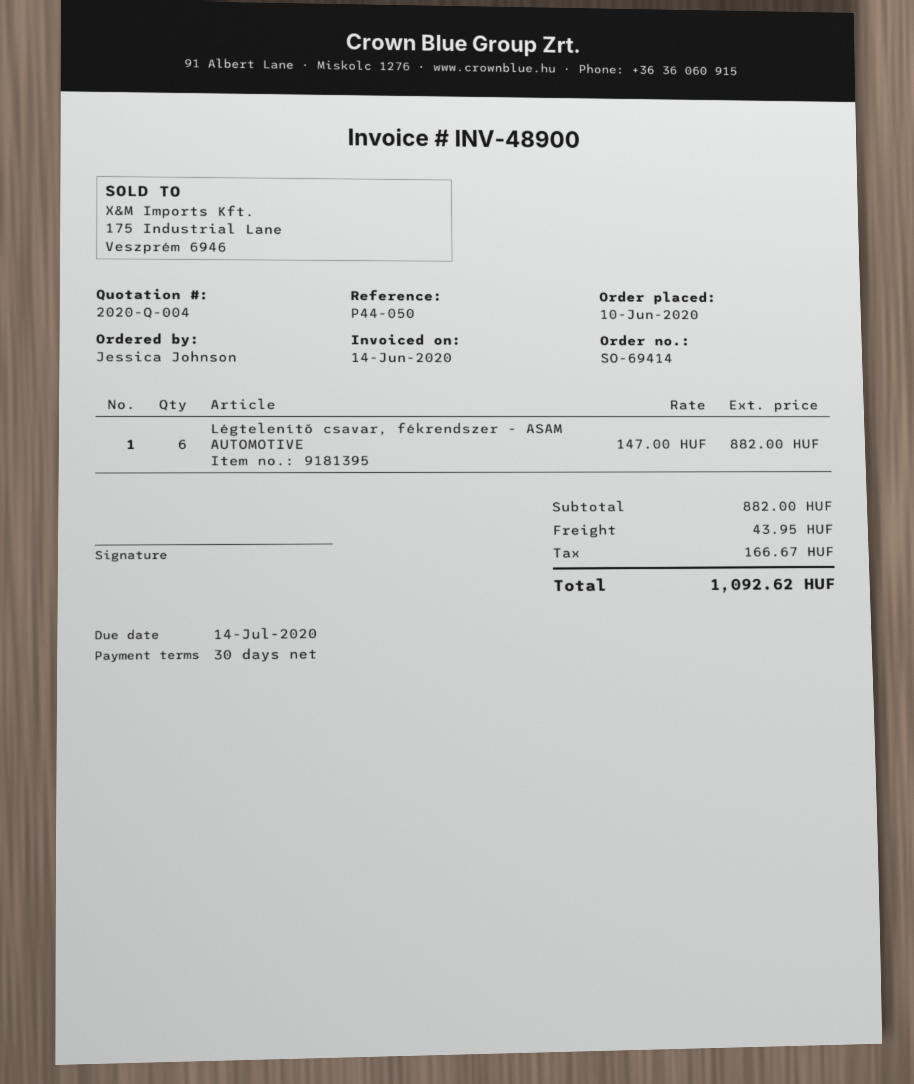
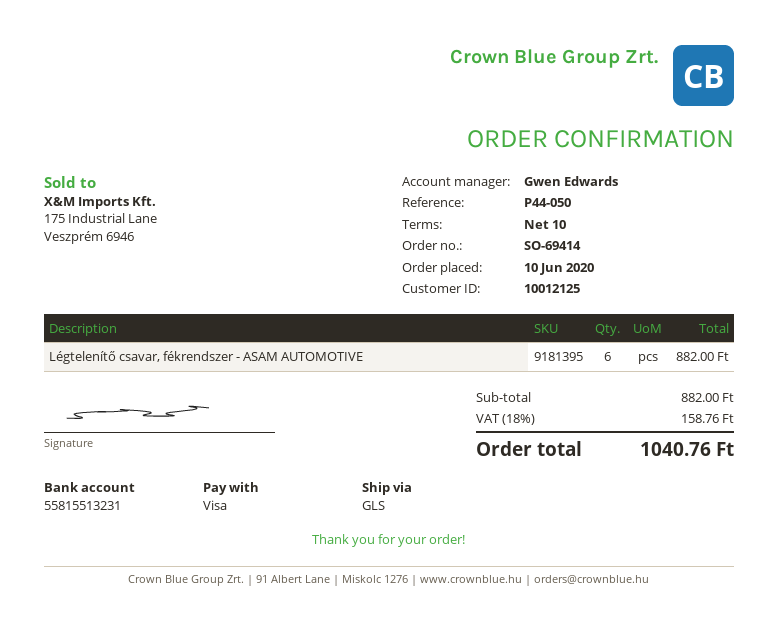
payment terms: 30 days -> 10 days
shipping: 43.95 -> none
tax: 166.67 -> 158.76
total: 1092.62 -> 1040.76

